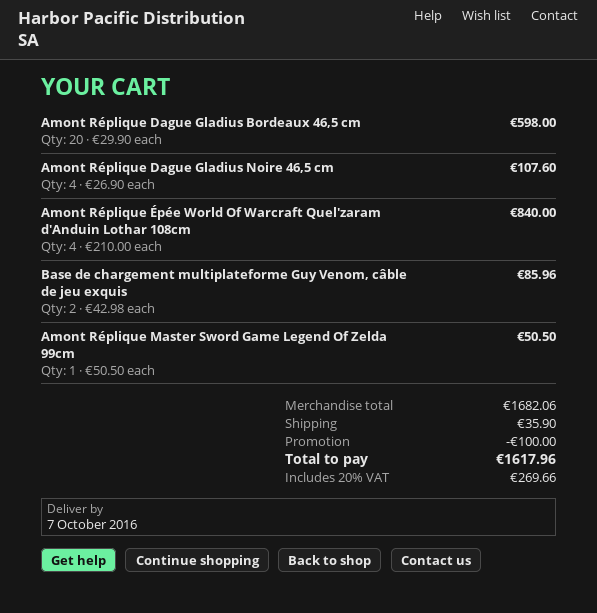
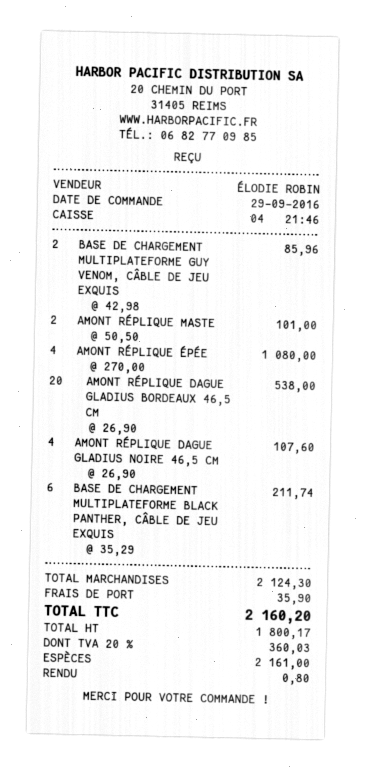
Amont Réplique Dague Gladius Bordeaux 46,5 cm: 20 x 29.90 = 598.00 -> 20 x 26.90 = 538.00
Amont Réplique Épée World Of Warcraft Quel'zaram d'Anduin Lothar 108cm: 4 x 210.00 = 840.00 -> 4 x 270.00 = 1080.00
Amont Réplique Master Sword Game Legend Of Zelda 99cm: 1 x 50.50 = 50.50 -> 2 x 50.50 = 101.00
BASE DE CHARGEMENT MULTIPLATEFORME BLACK PANTHER, CÂBLE DE JEU EXQUIS: none -> 6 x 35.29 = 211.74
subtotal: 1682.06 -> 2124.30
discount: 100.00 -> none
tax: 20% = 269.66 -> 20% = 360.03
total: 1617.96 -> 2160.20

